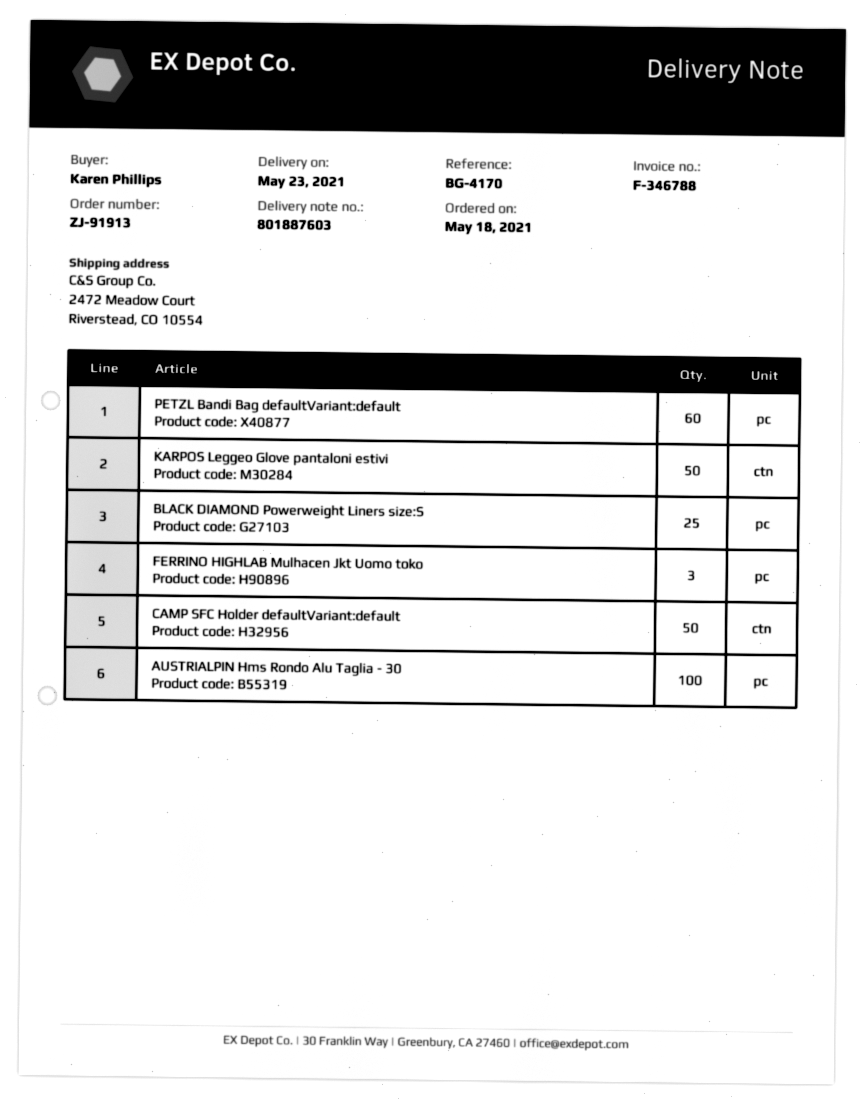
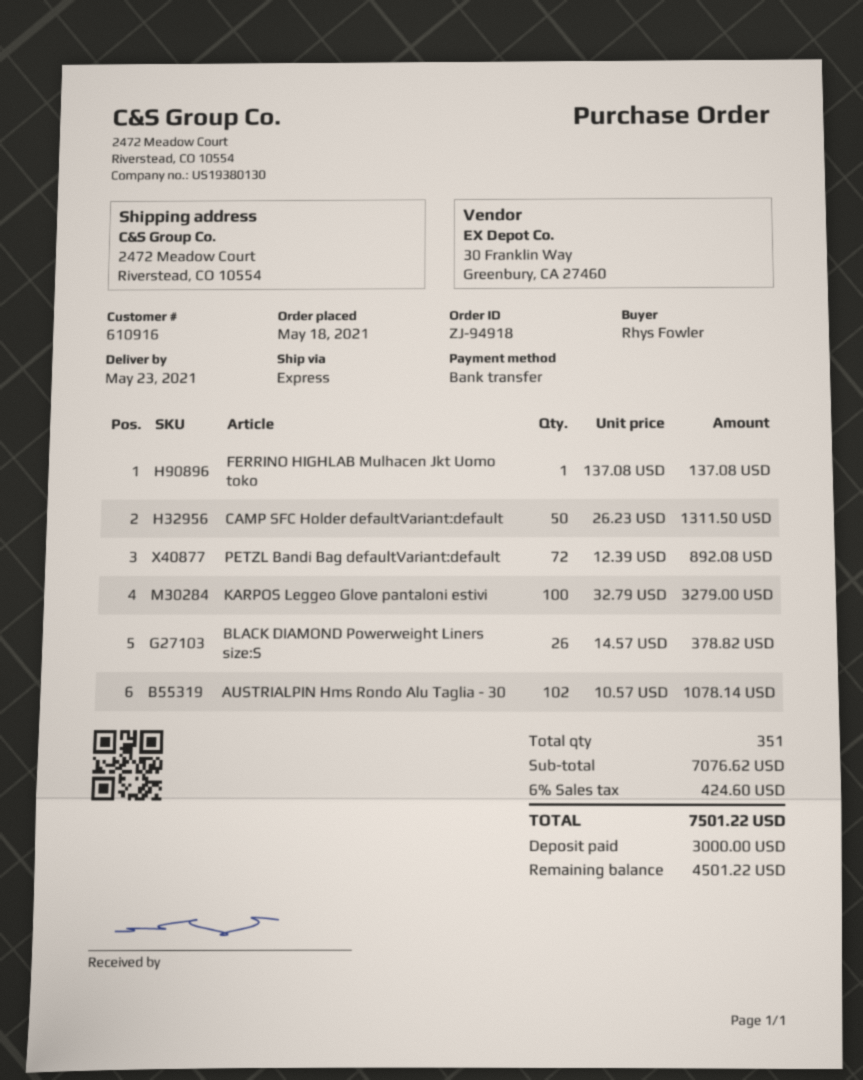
order number: ZJ-91913 -> ZJ-94918
ordered by: Karen Phillips -> Rhys Fowler
PETZL Bandi Bag defaultVariant:default: 60 -> 72
KARPOS Leggeo Glove pantaloni estivi: 50 -> 100
BLACK DIAMOND Powerweight Liners size:S: 25 -> 26
FERRINO HIGHLAB Mulhacen Jkt Uomo toko: 3 -> 1
AUSTRIALPIN Hms Rondo Alu Taglia - 30: 100 -> 102

